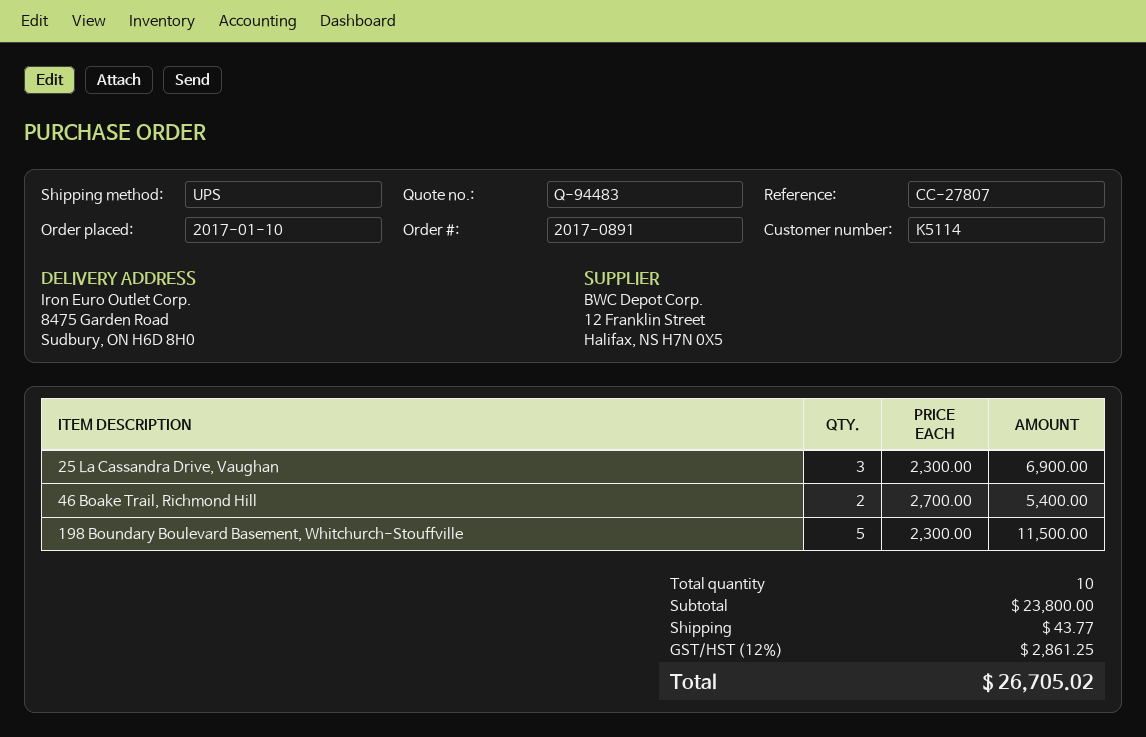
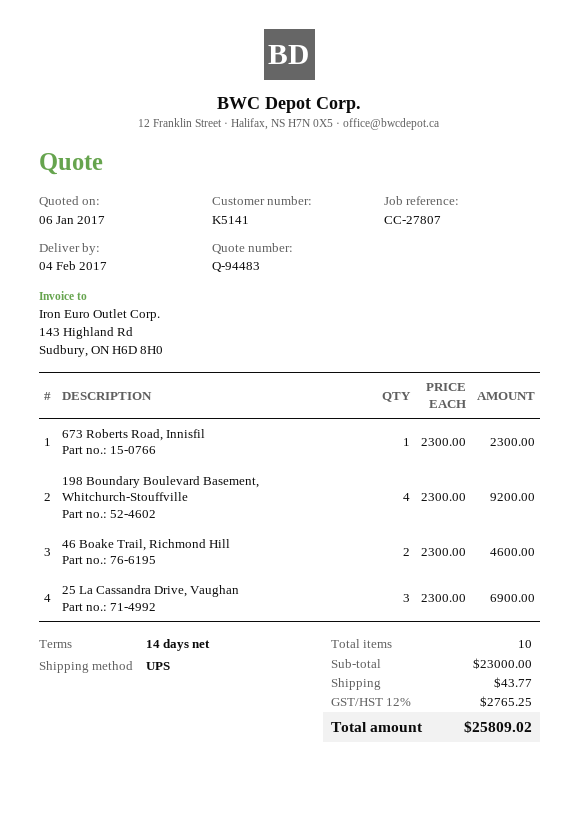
customer number: K5114 -> K5141
46 Boake Trail, Richmond Hill: 2 x 2700.00 = 5400.00 -> 2 x 2300.00 = 4600.00
198 Boundary Boulevard Basement, Whitchurch-Stouffville: 5 x 2300.00 = 11500.00 -> 4 x 2300.00 = 9200.00
673 Roberts Road, Innisfil: none -> 1 x 2300.00 = 2300.00
subtotal: 23800.00 -> 23000.00
tax: 12% = 2861.25 -> 12% = 2765.25
total: 26705.02 -> 25809.02

